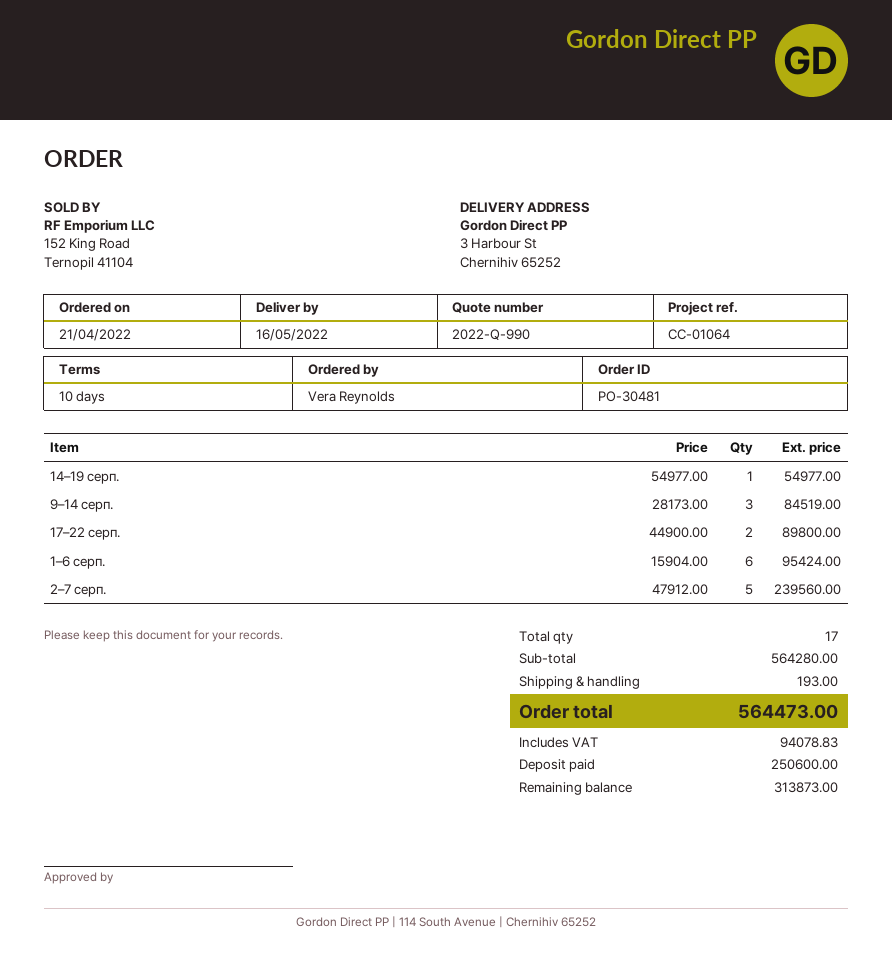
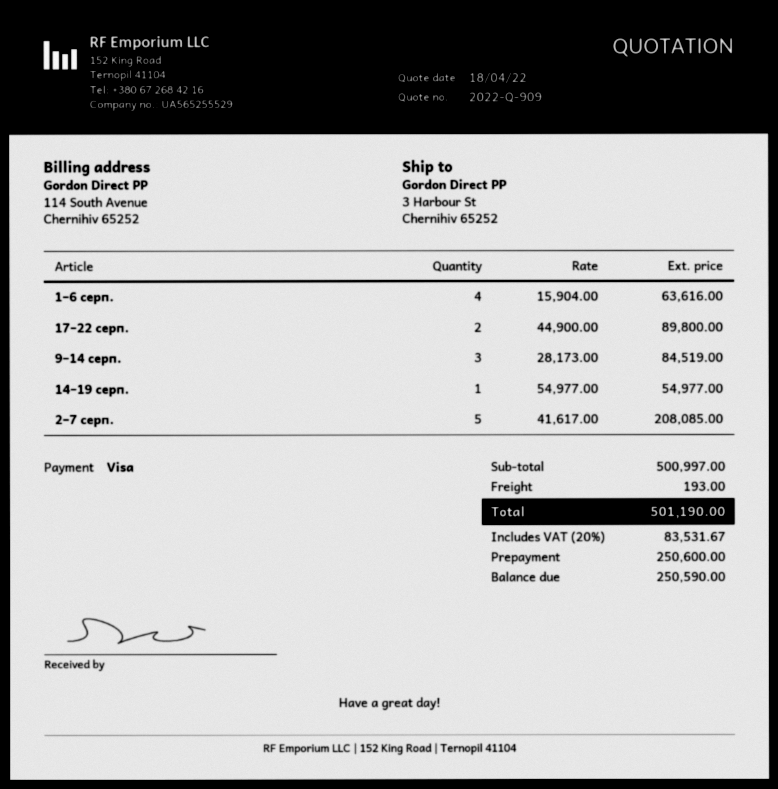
quote number: 2022-Q-990 -> 2022-Q-909
1–6 серп.: 6 x 15904.00 = 95424.00 -> 4 x 15904.00 = 63616.00
2–7 серп.: 5 x 47912.00 = 239560.00 -> 5 x 41617.00 = 208085.00
subtotal: 564280.00 -> 500997.00
tax: 94078.83 -> 83531.67
total: 564473.00 -> 501190.00
balance: 313873.00 -> 250590.00

